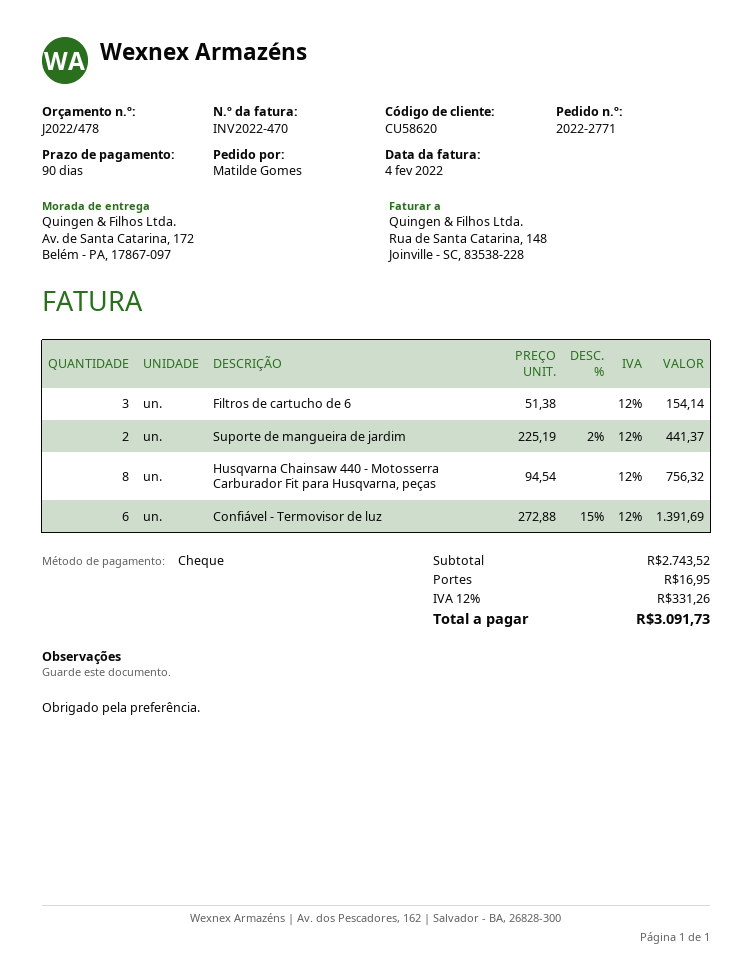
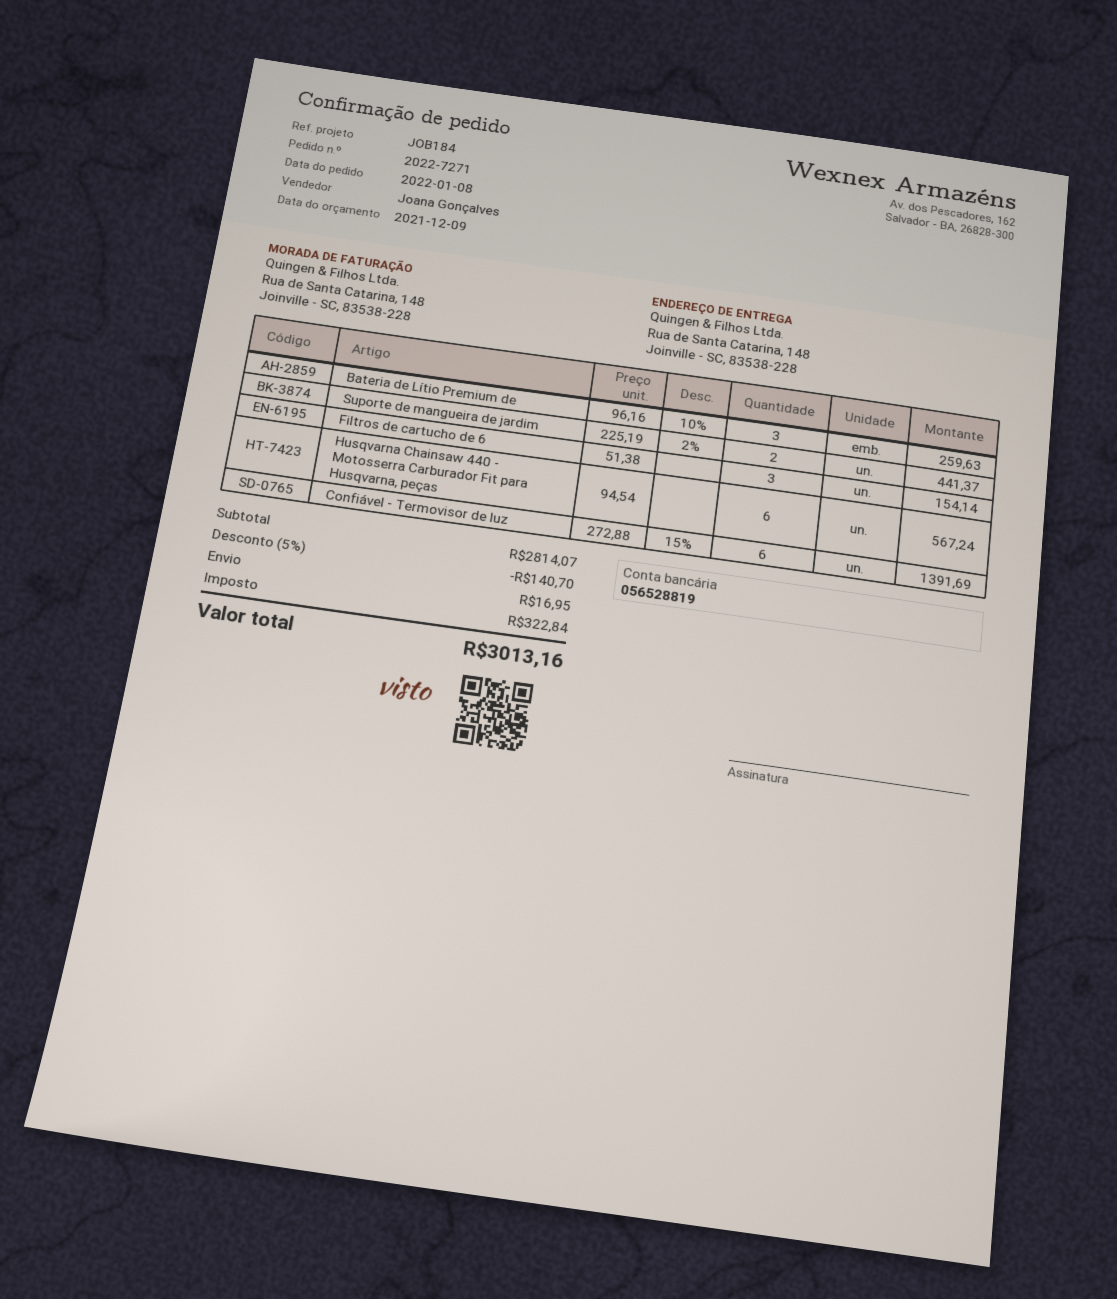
order number: 2022-2771 -> 2022-7271
ship to: Av. de Santa Catarina, 172, Belém - PA, 17867-097 -> Rua de Santa Catarina, 148, Joinville - SC, 83538-228
Husqvarna Chainsaw 440 - Motosserra Carburador Fit para Husqvarna, peças: 8 x 94.54 = 756.32 -> 6 x 94.54 = 567.24
Bateria de Lítio Premium de: none -> 3 x 96.16 - 10% = 259.63
subtotal: 2743.52 -> 2814.07
discount: none -> 5% = 140.70
tax: 331.26 -> 322.84
total: 3091.73 -> 3013.16

